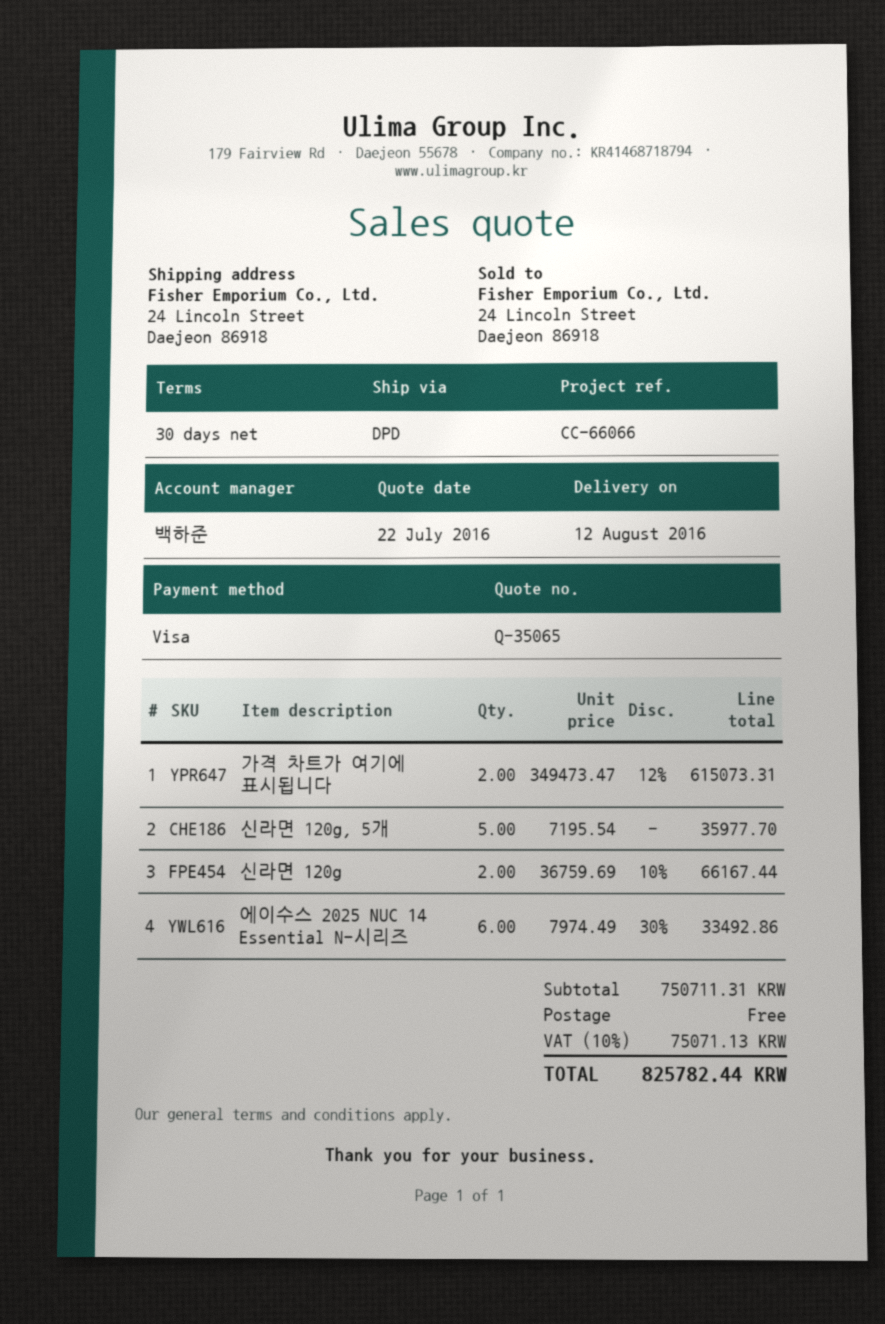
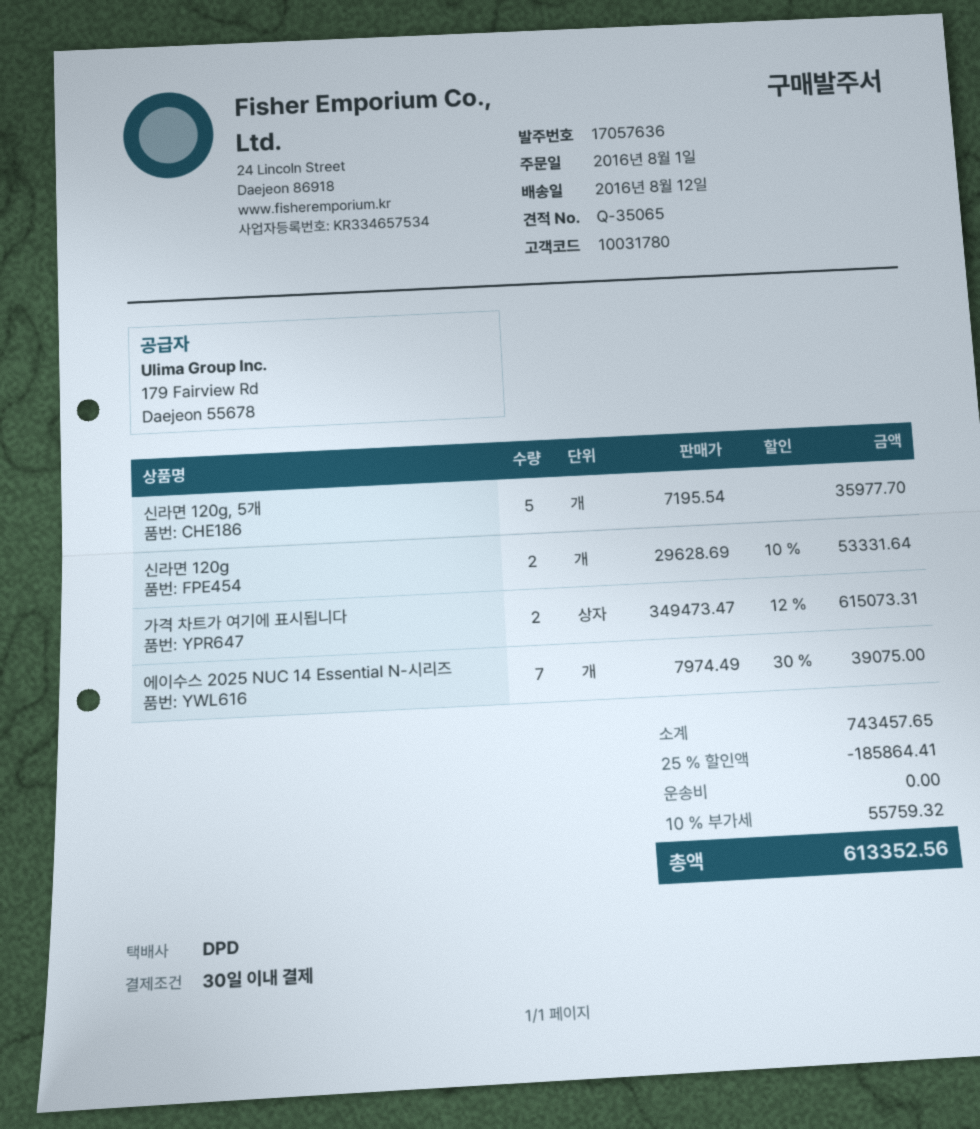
신라면 120g: 2 x 36759.69 - 10% = 66167.44 -> 2 x 29628.69 - 10% = 53331.64
에이수스 2025 NUC 14 Essential N-시리즈: 6 x 7974.49 - 30% = 33492.86 -> 7 x 7974.49 - 30% = 39075.00
subtotal: 750711.31 -> 743457.65
discount: none -> 25% = 185864.41
tax: 10% = 75071.13 -> 10% = 55759.32
total: 825782.44 -> 613352.56

